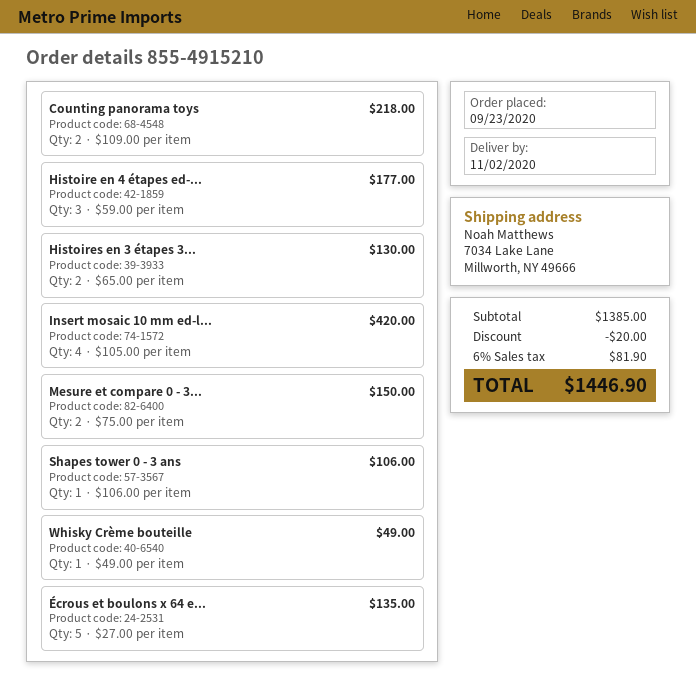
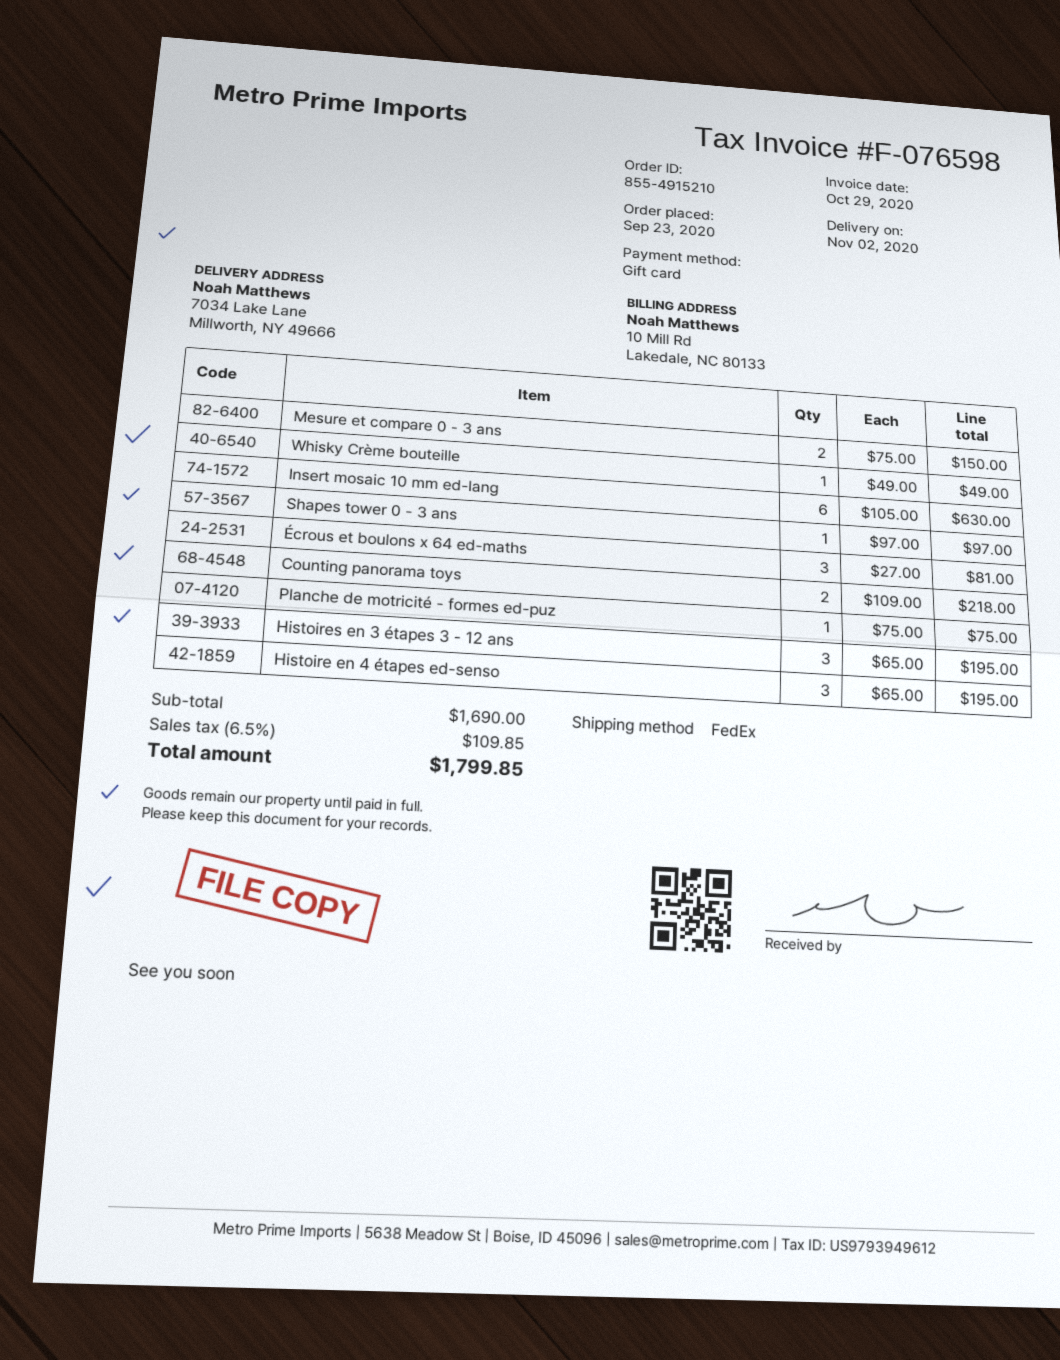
Histoire en 4 étapes ed-...: 3 x 59.00 = 177.00 -> 3 x 65.00 = 195.00
Histoires en 3 étapes 3...: 2 x 65.00 = 130.00 -> 3 x 65.00 = 195.00
Insert mosaic 10 mm ed-l...: 4 x 105.00 = 420.00 -> 6 x 105.00 = 630.00
Shapes tower 0 - 3 ans: 1 x 106.00 = 106.00 -> 1 x 97.00 = 97.00
Écrous et boulons x 64 e...: 5 x 27.00 = 135.00 -> 3 x 27.00 = 81.00
Planche de motricité - formes ed-puz: none -> 1 x 75.00 = 75.00
subtotal: 1385.00 -> 1690.00
discount: 20.00 -> none
tax: 6% = 81.90 -> 6.5% = 109.85
total: 1446.90 -> 1799.85

